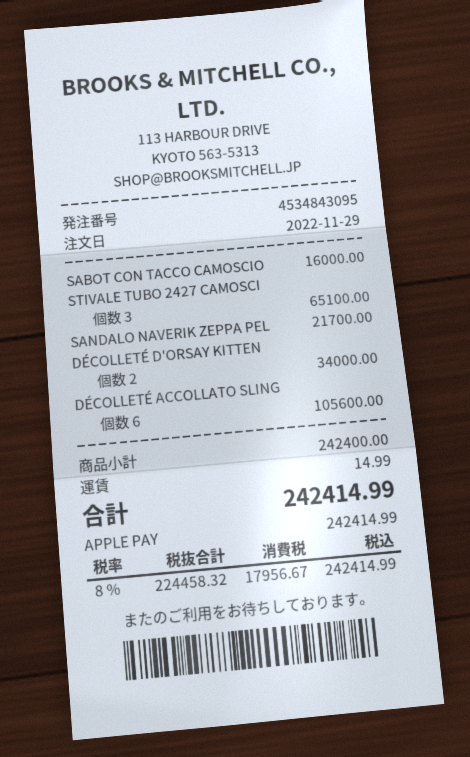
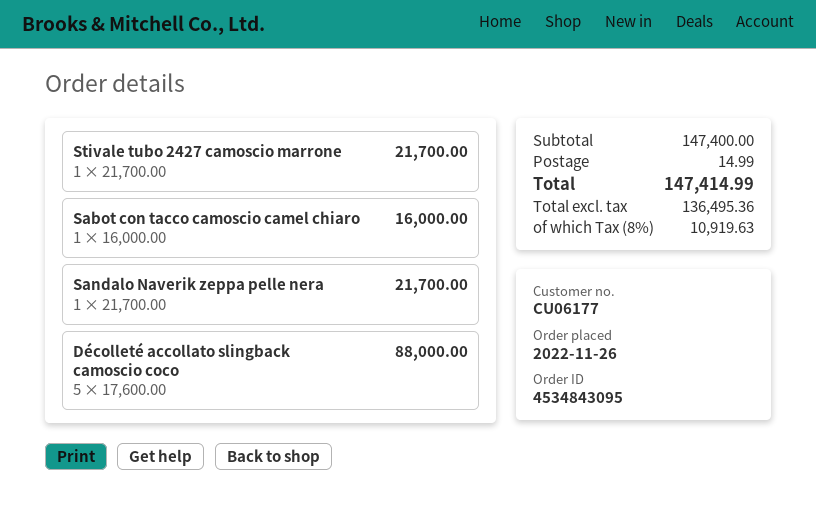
order date: 2022-11-29 -> 2022-11-26
STIVALE TUBO 2427 CAMOSCI: 3 for 65100.00 -> 1 for 21700.00
DÉCOLLETÉ D'ORSAY KITTEN: 2 for 34000.00 -> none
DÉCOLLETÉ ACCOLLATO SLING: 6 for 105600.00 -> 5 for 88000.00
subtotal: 242400.00 -> 147400.00
net: 224458.32 -> 136495.36
tax: 8% = 17956.67 -> 8% = 10919.63
total: 242414.99 -> 147414.99

